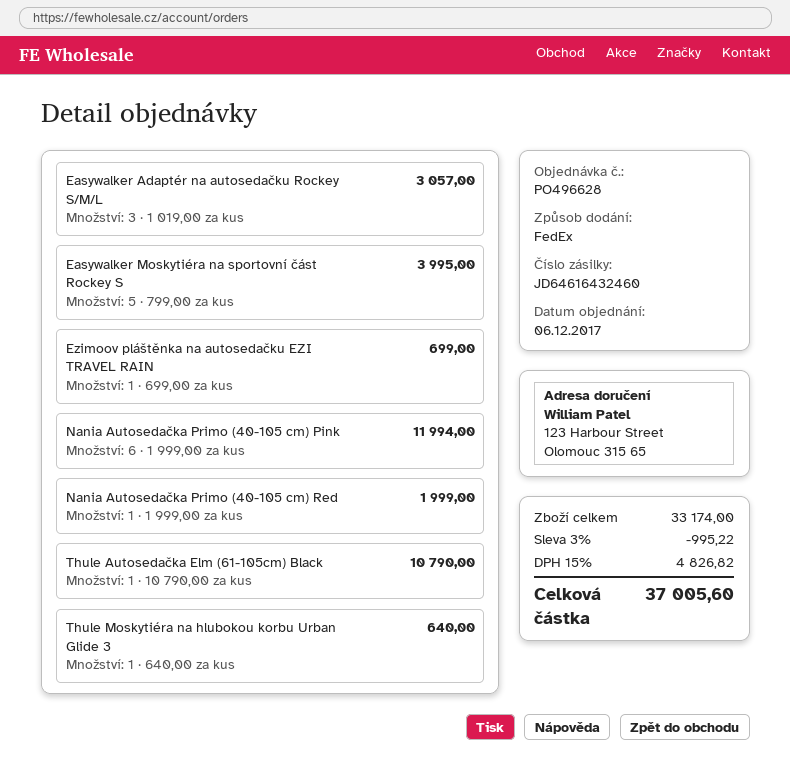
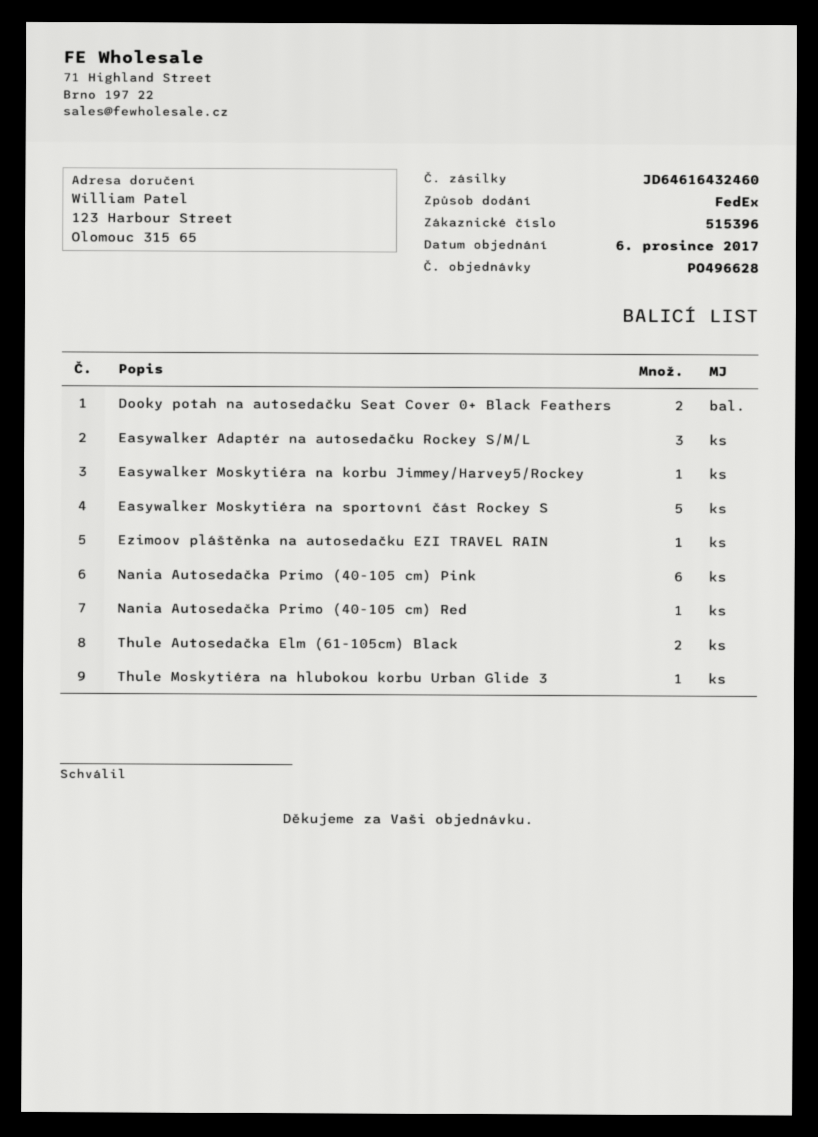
Thule Autosedačka Elm (61-105cm) Black: 1 -> 2
Dooky potah na autosedačku Seat Cover 0+ Black Feathers: none -> 2
Easywalker Moskytiéra na korbu Jimmey/Harvey5/Rockey: none -> 1

